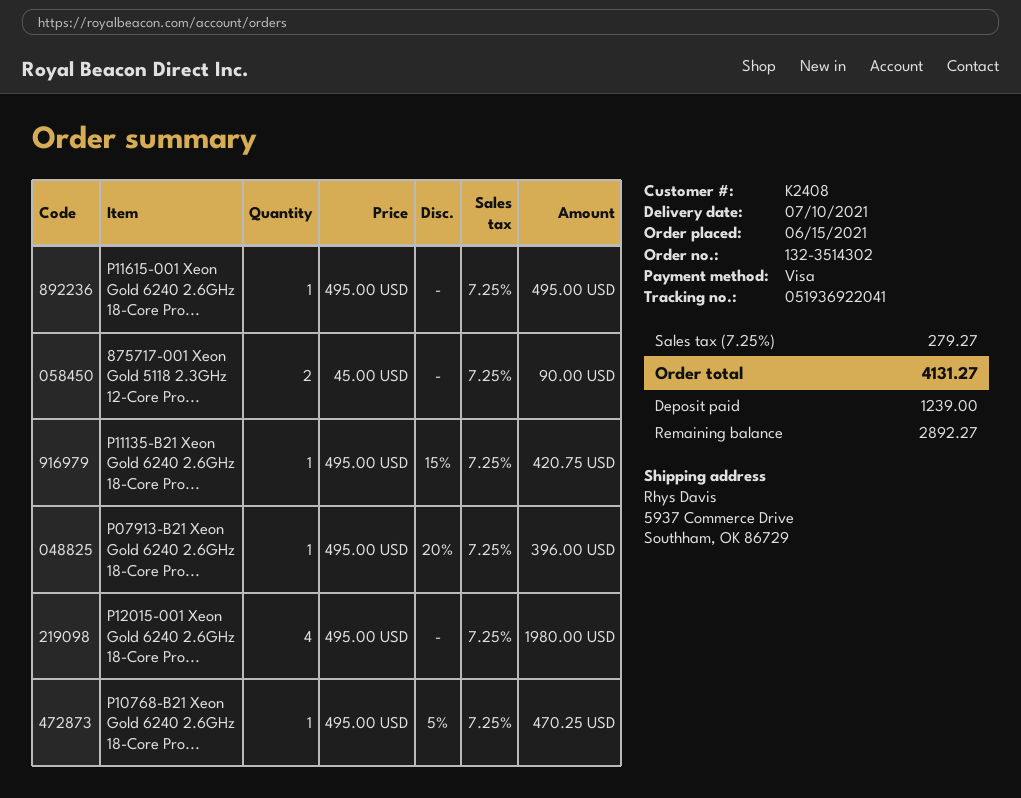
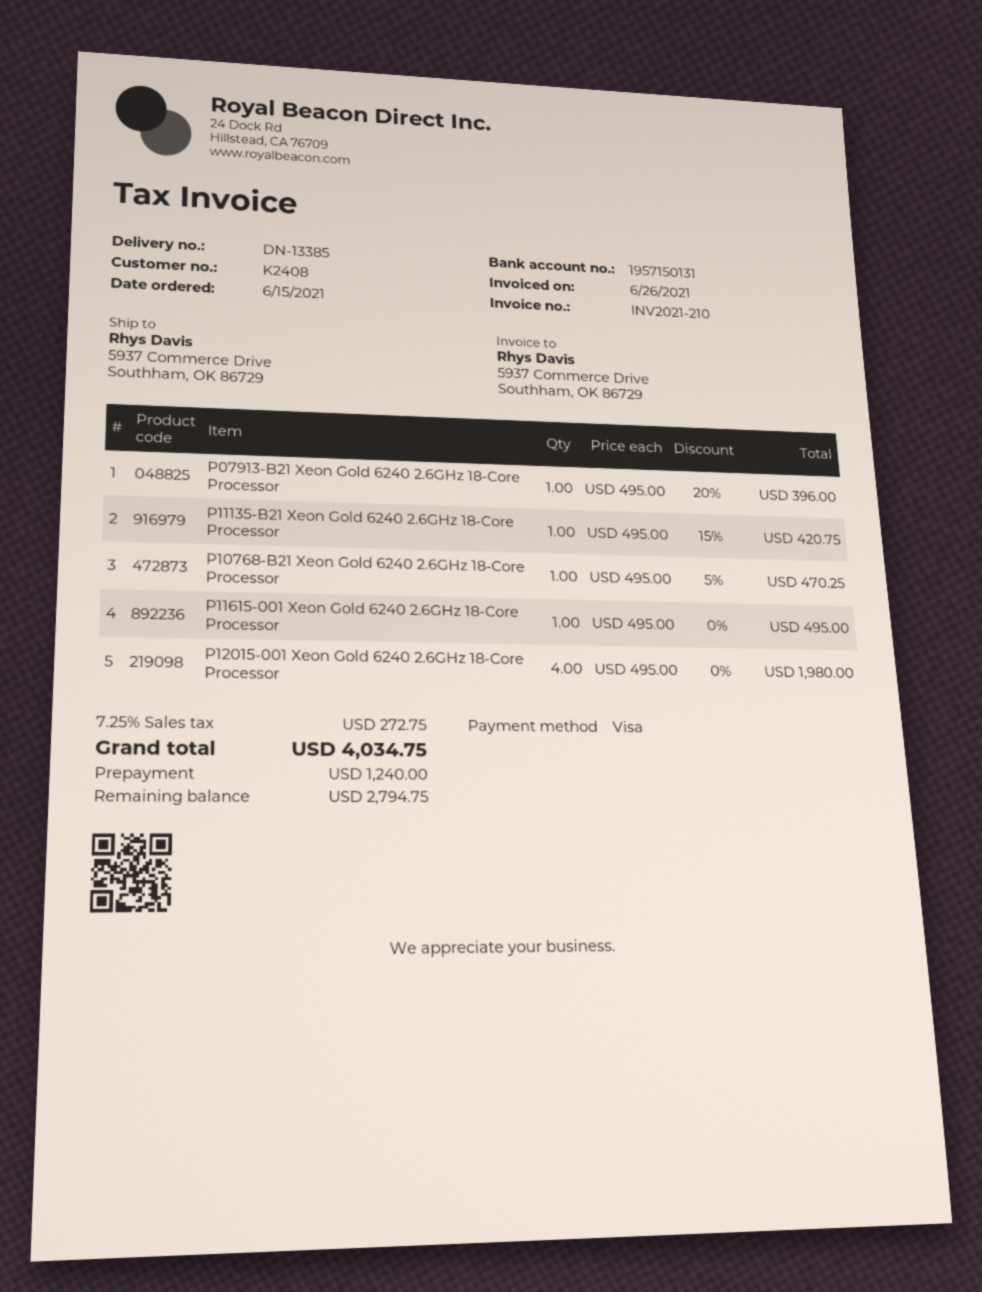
875717-001 Xeon Gold 5118 2.3GHz 12-Core Pro...: 2 x 45.00 = 90.00 -> none
tax: 7.25% = 279.27 -> 7.25% = 272.75
total: 4131.27 -> 4034.75
deposit: 1239.00 -> 1240.00
balance: 2892.27 -> 2794.75

